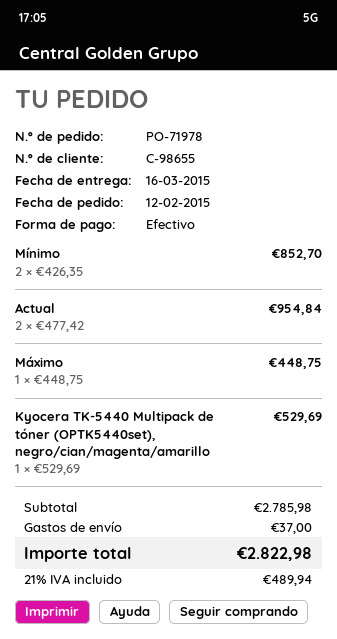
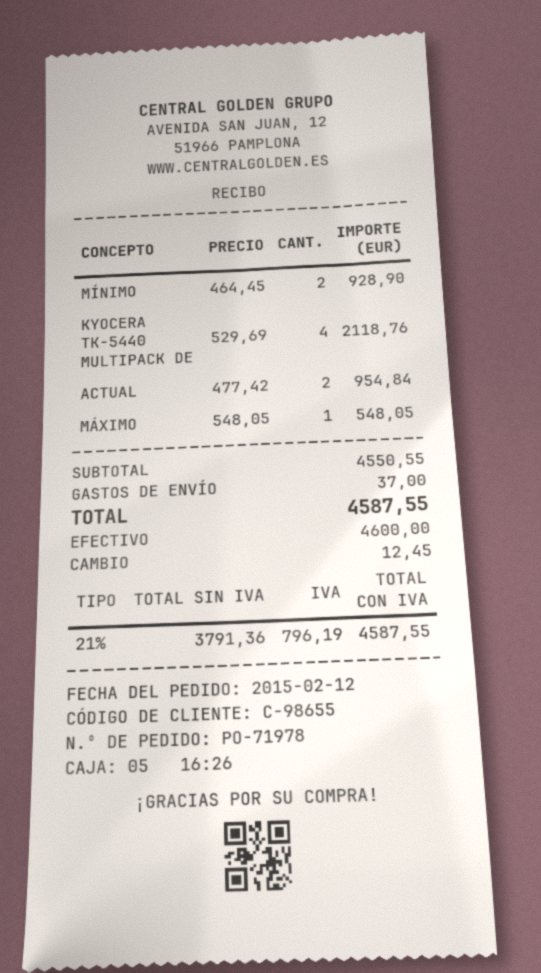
Mínimo: 2 x 426.35 = 852.70 -> 2 x 464.45 = 928.90
Máximo: 1 x 448.75 = 448.75 -> 1 x 548.05 = 548.05
Kyocera TK-5440 Multipack de tóner (OPTK5440set), negro/cian/magenta/amarillo: 1 x 529.69 = 529.69 -> 4 x 529.69 = 2118.76
subtotal: 2785.98 -> 4550.55
tax: 21% = 489.94 -> 21% = 796.19
total: 2822.98 -> 4587.55

